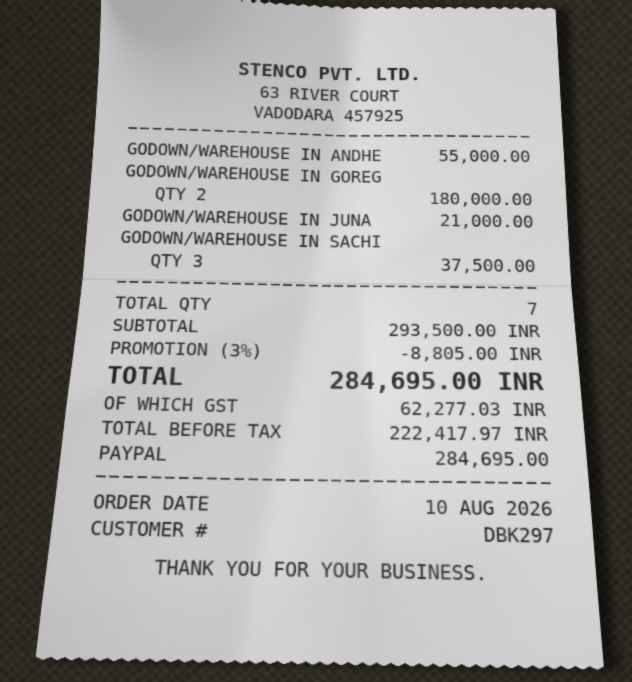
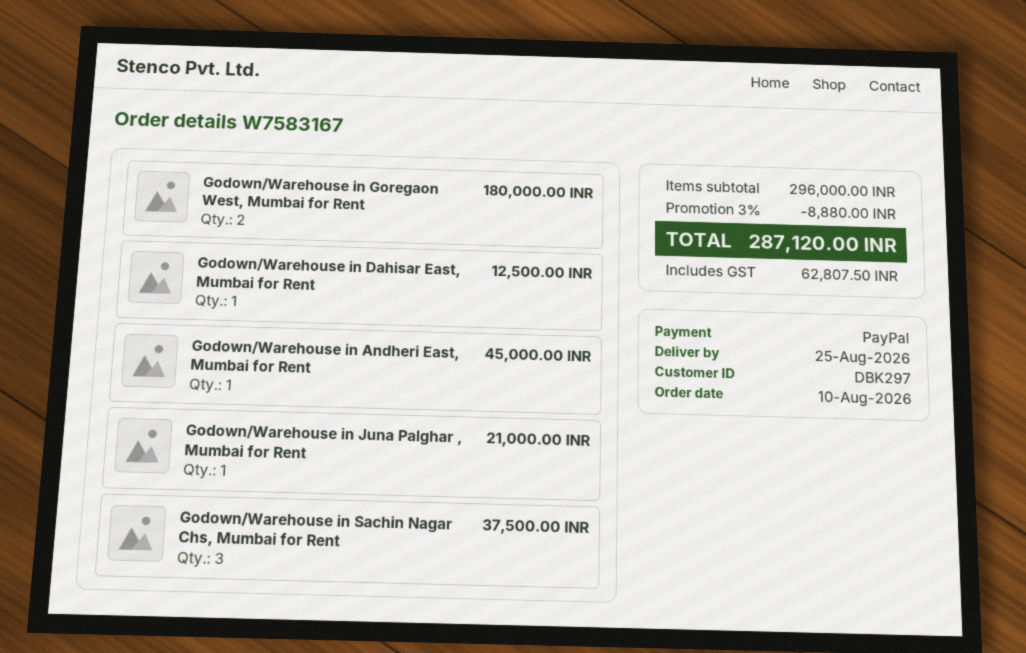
GODOWN/WAREHOUSE IN ANDHE: 1 for 55000.00 -> 1 for 45000.00
Godown/Warehouse in Dahisar East, Mumbai for Rent: none -> 1 for 12500.00
subtotal: 293500.00 -> 296000.00
discount: 3% = 8805.00 -> 3% = 8880.00
tax: 62277.03 -> 62807.50
total: 284695.00 -> 287120.00

